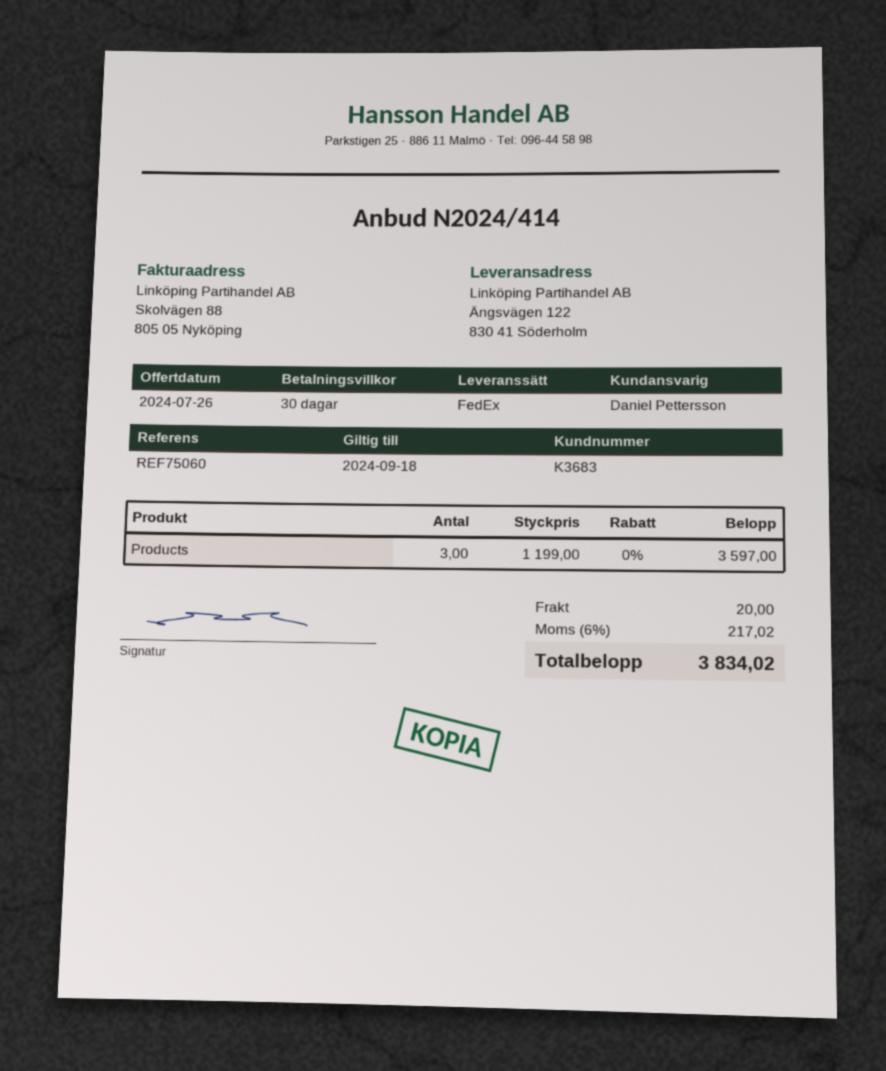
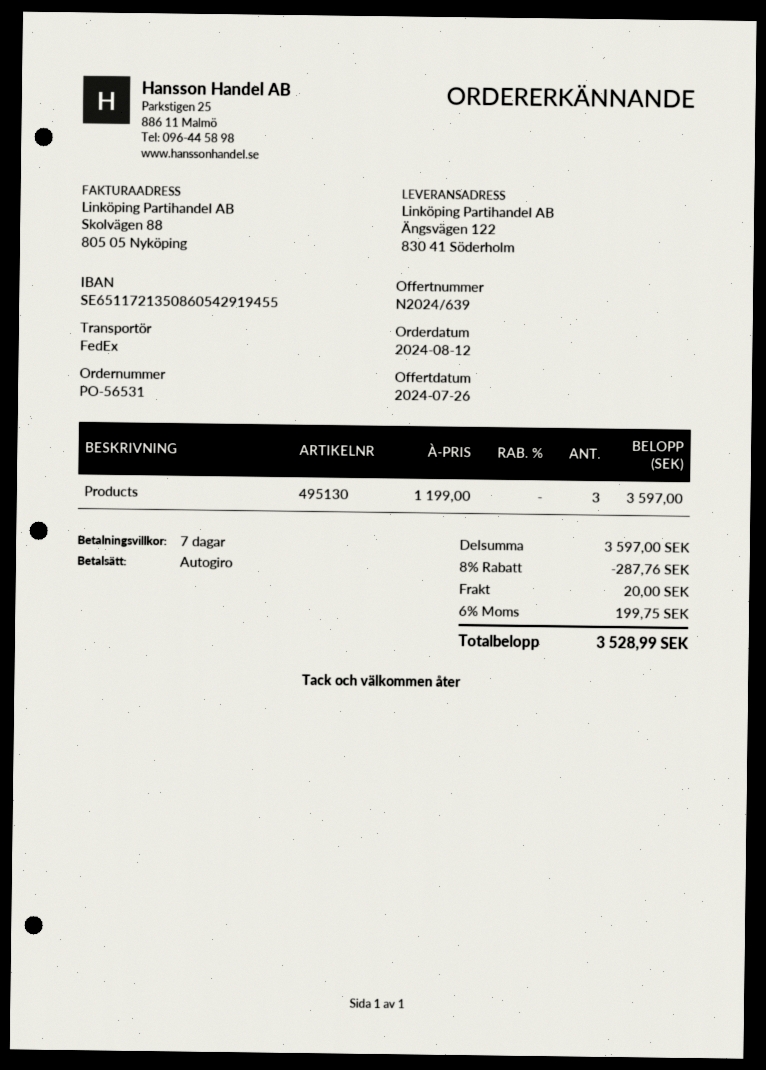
quote number: N2024/414 -> N2024/639
payment terms: 30 days -> 7 days
discount: none -> 8% = 287.76
tax: 6% = 217.02 -> 6% = 199.75
total: 3834.02 -> 3528.99

